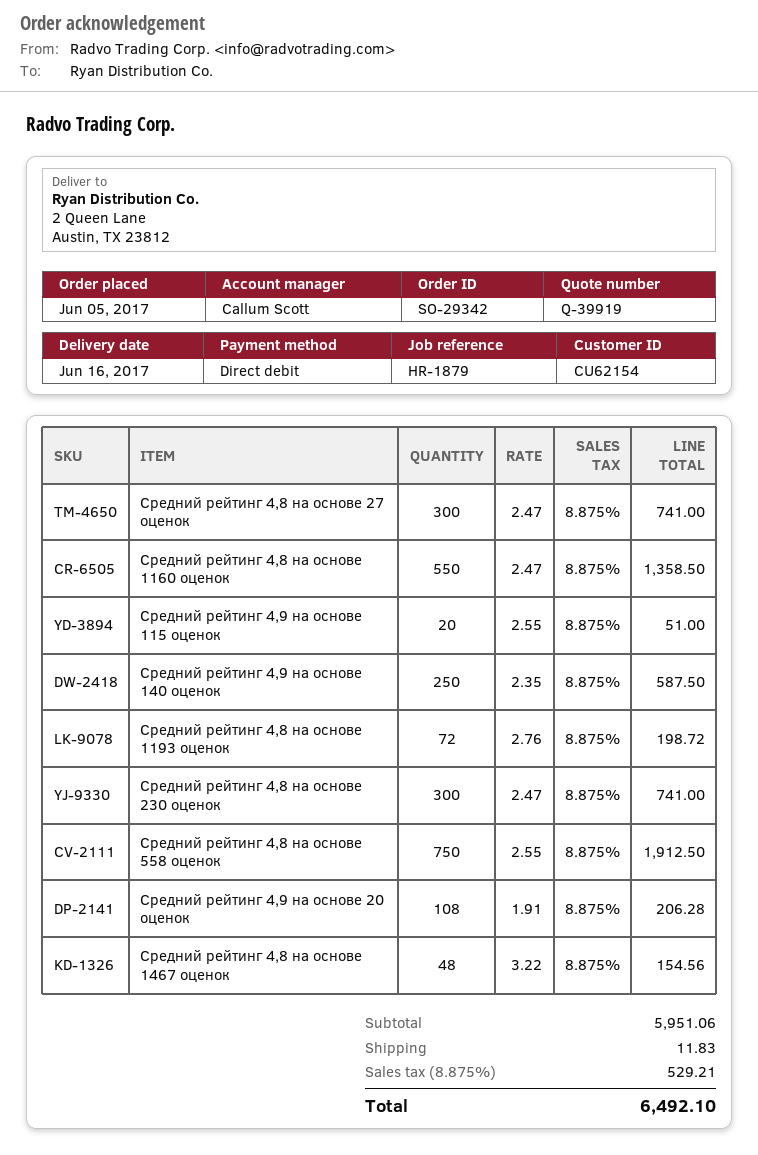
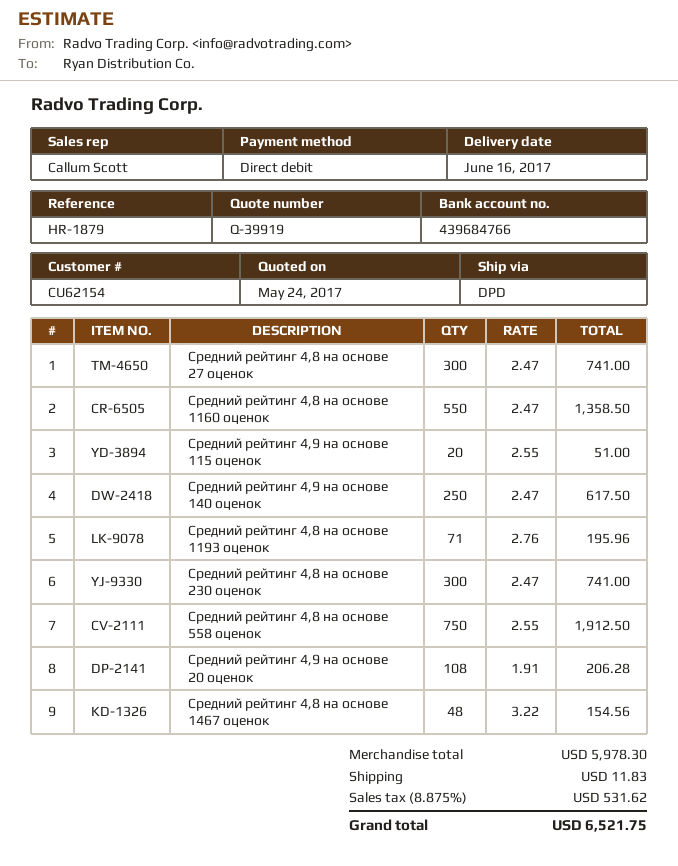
Средний рейтинг 4,9 на основе 140 оценок: 250 x 2.35 = 587.50 -> 250 x 2.47 = 617.50
Средний рейтинг 4,8 на основе 1193 оценок: 72 x 2.76 = 198.72 -> 71 x 2.76 = 195.96
subtotal: 5951.06 -> 5978.30
tax: 8.875% = 529.21 -> 8.875% = 531.62
total: 6492.10 -> 6521.75

